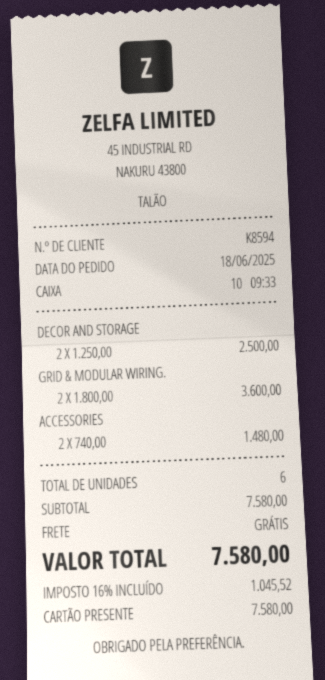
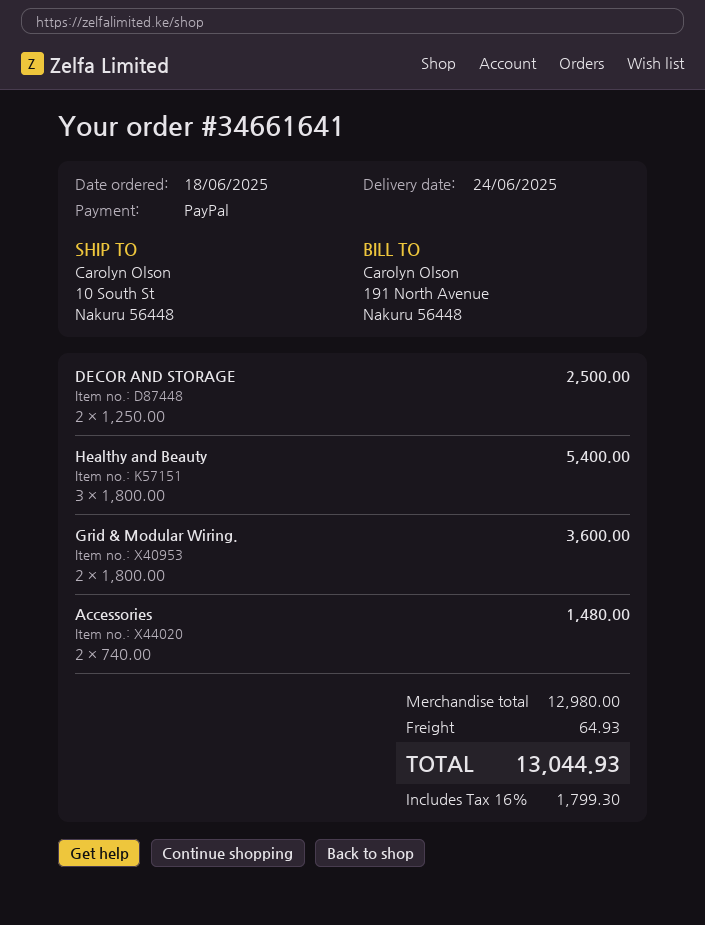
payment method: gift card -> PayPal
Healthy and Beauty: none -> 3 x 1800.00 = 5400.00
subtotal: 7580.00 -> 12980.00
shipping: 0.00 -> 64.93
tax: 16% = 1045.52 -> 16% = 1799.30
total: 7580.00 -> 13044.93

